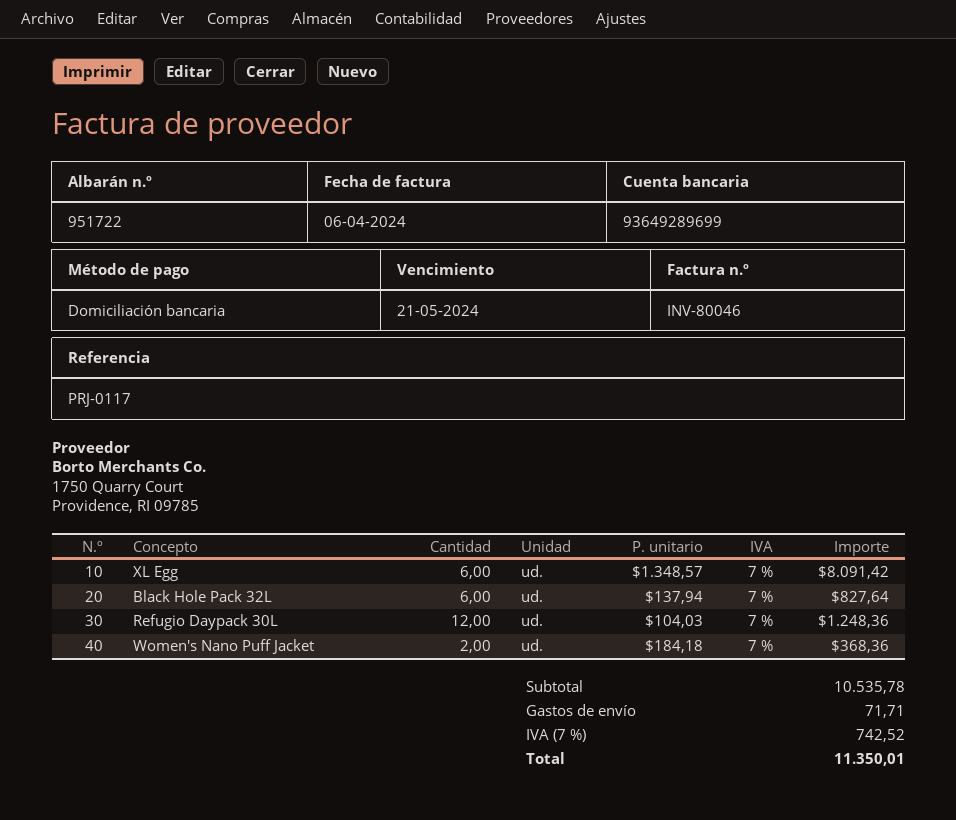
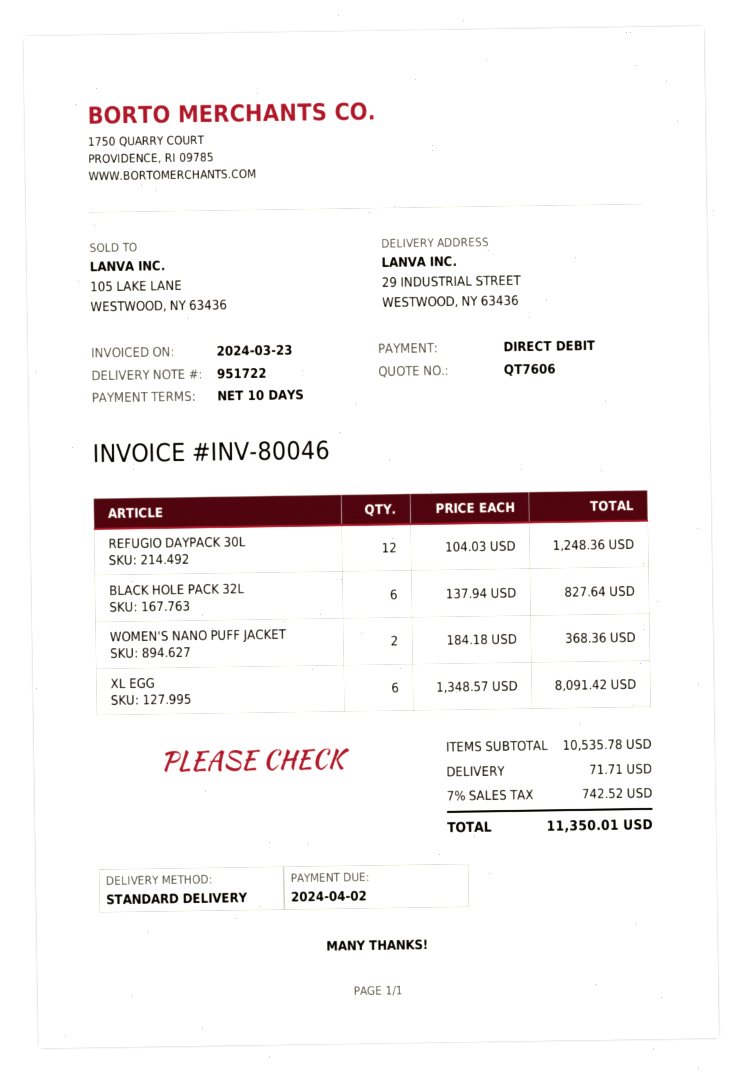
invoice date: 2024-04-06 -> 2024-03-23
due date: 2024-05-21 -> 2024-04-02

